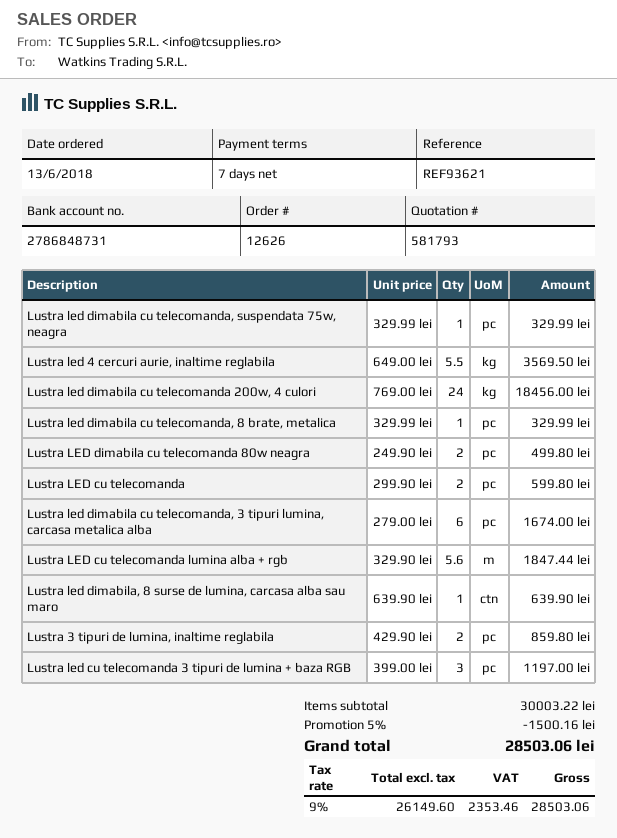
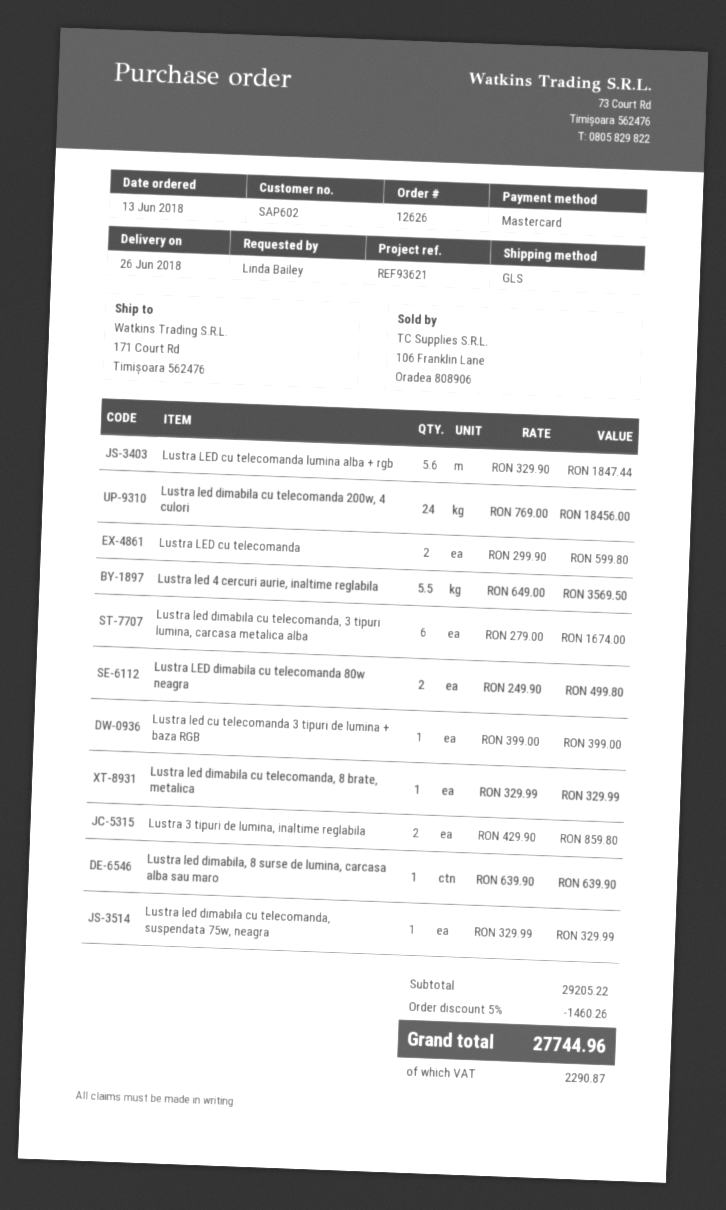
Lustra led cu telecomanda 3 tipuri de lumina + baza RGB: 3 x 399.00 = 1197.00 -> 1 x 399.00 = 399.00
subtotal: 30003.22 -> 29205.22
discount: 5% = 1500.16 -> 5% = 1460.26
tax: 2353.46 -> 2290.87
total: 28503.06 -> 27744.96

